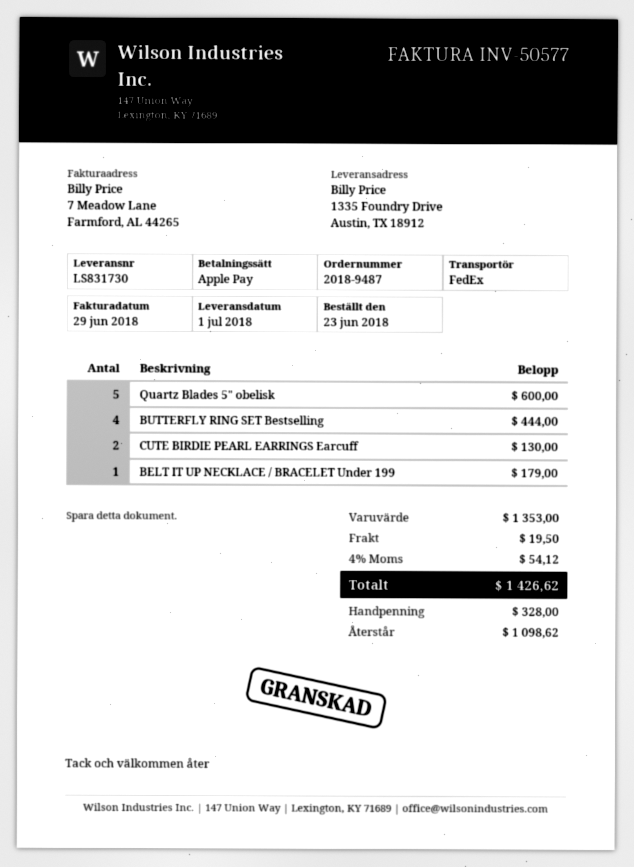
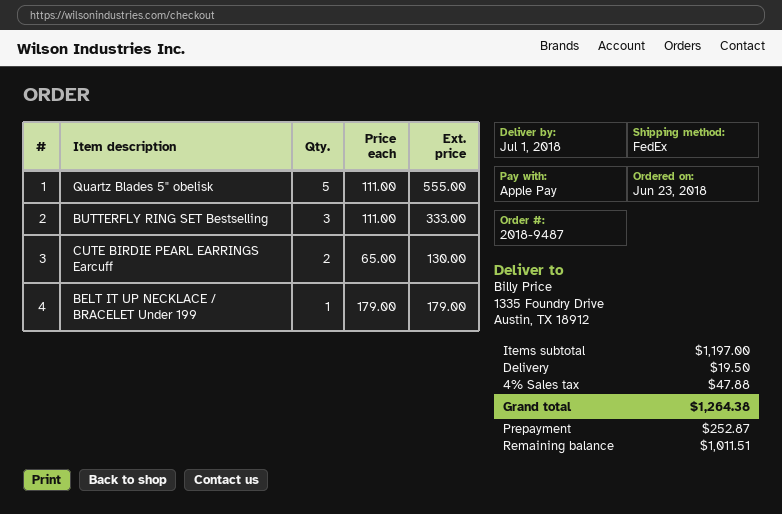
Quartz Blades 5" obelisk: 5 for 600.00 -> 5 for 555.00
BUTTERFLY RING SET Bestselling: 4 for 444.00 -> 3 for 333.00
subtotal: 1353.00 -> 1197.00
tax: 4% = 54.12 -> 4% = 47.88
total: 1426.62 -> 1264.38
deposit: 328.00 -> 252.87
balance: 1098.62 -> 1011.51

